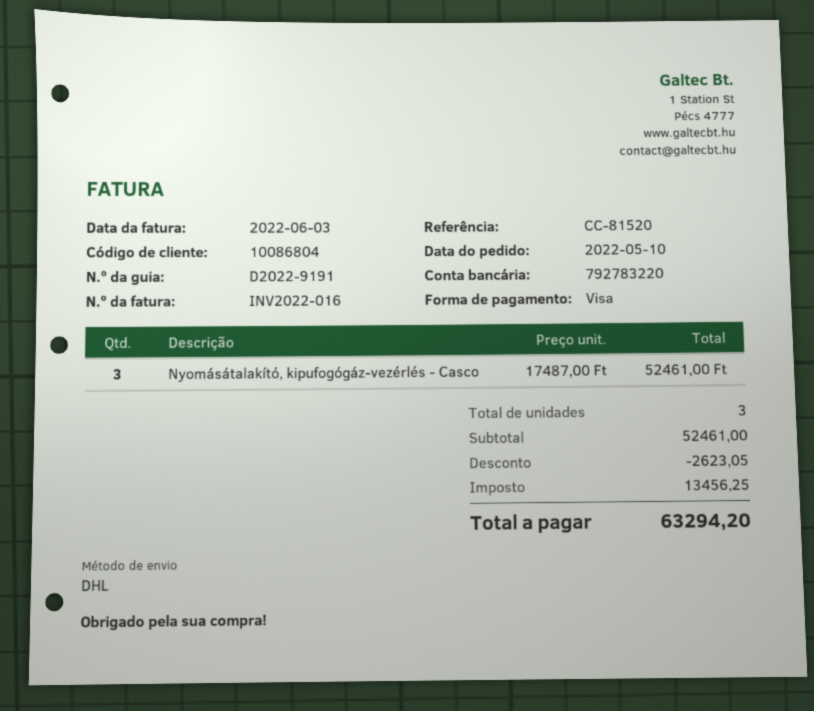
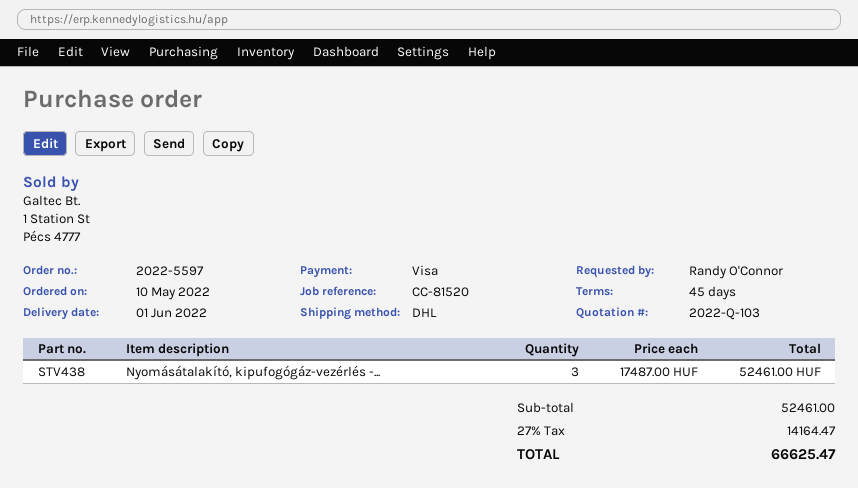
discount: 2623.05 -> none
tax: 13456.25 -> 14164.47
total: 63294.20 -> 66625.47

